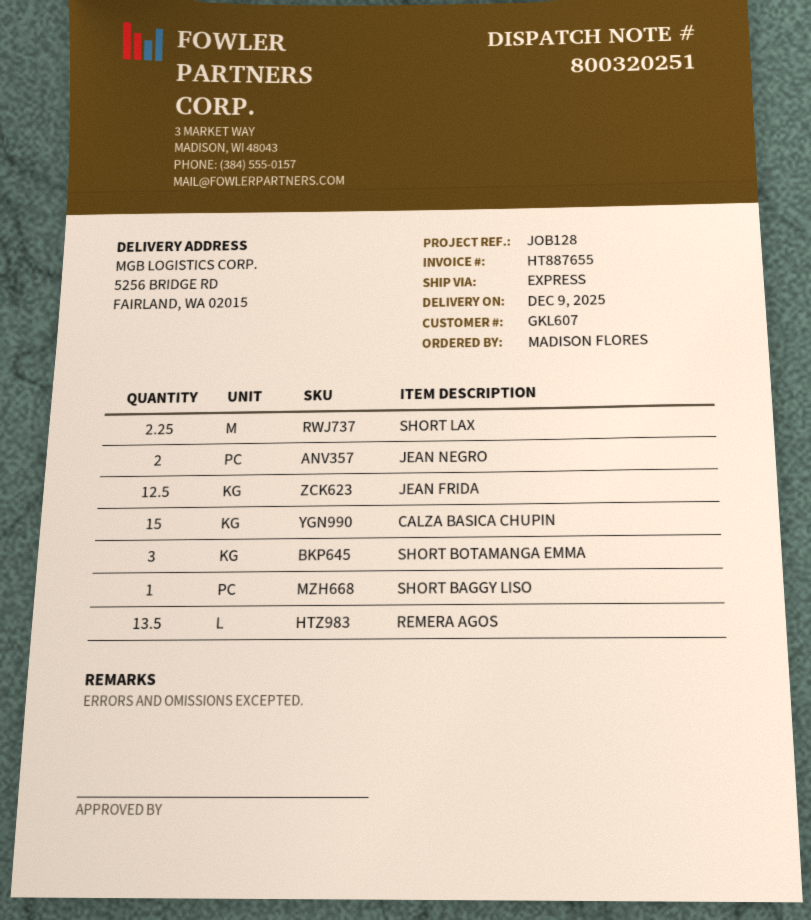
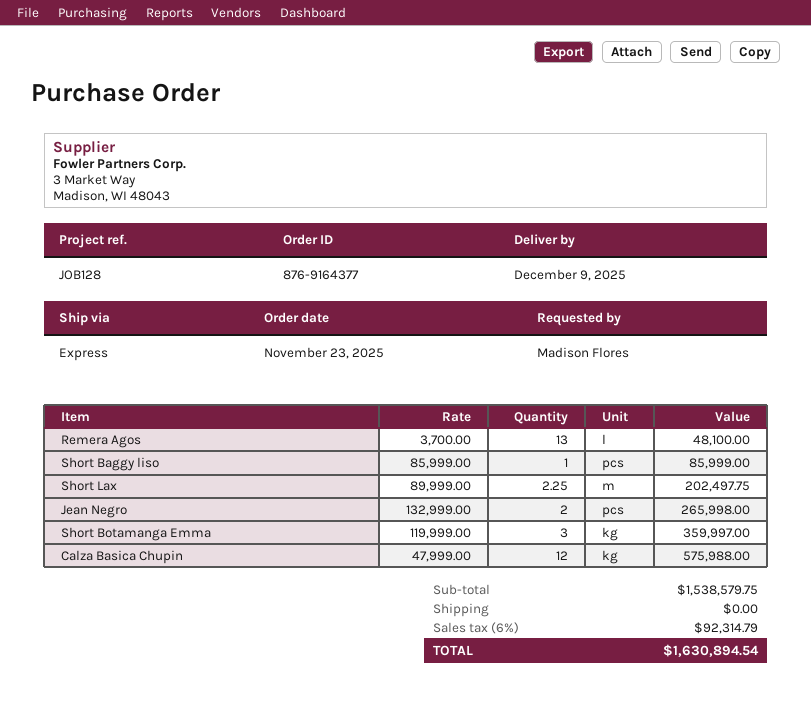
JEAN FRIDA: 12.5 -> none
CALZA BASICA CHUPIN: 15 -> 12
REMERA AGOS: 13.5 -> 13

